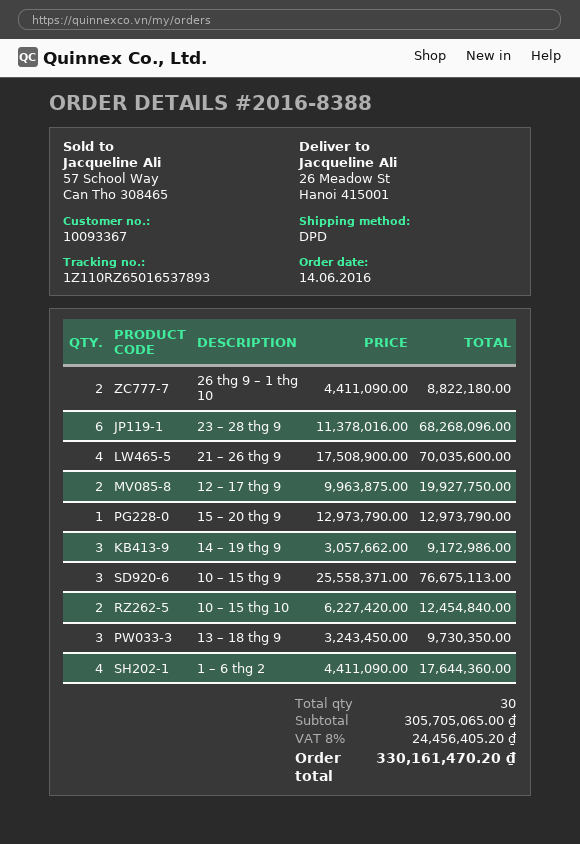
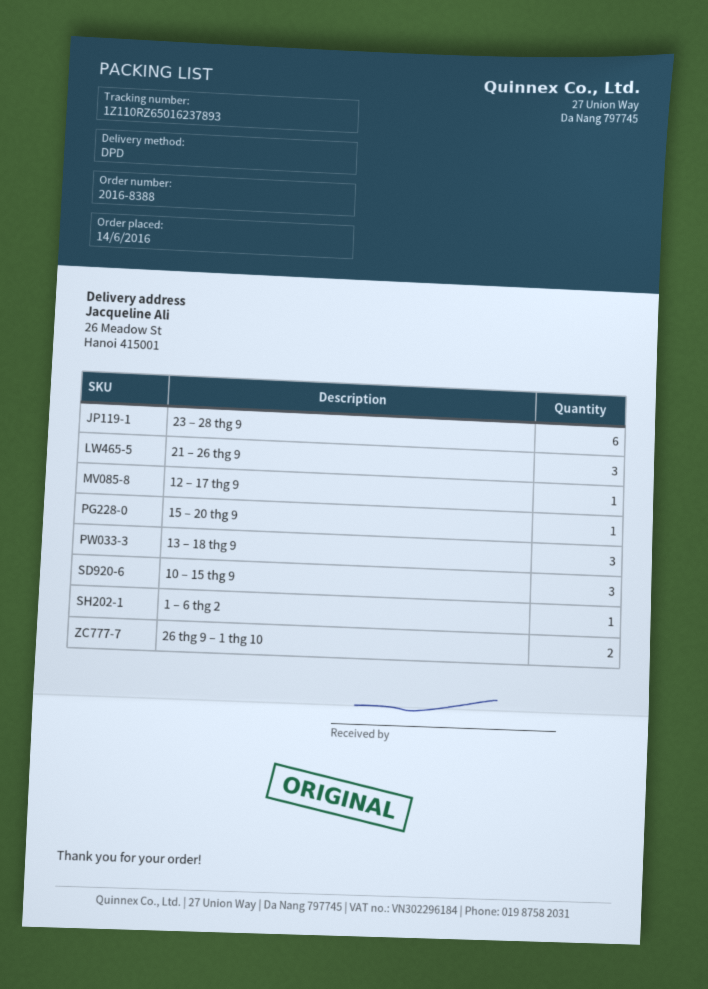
tracking number: 1Z110RZ65016537893 -> 1Z110RZ65016237893
21 – 26 thg 9: 4 -> 3
12 – 17 thg 9: 2 -> 1
14 – 19 thg 9: 3 -> none
10 – 15 thg 10: 2 -> none
1 – 6 thg 2: 4 -> 1

